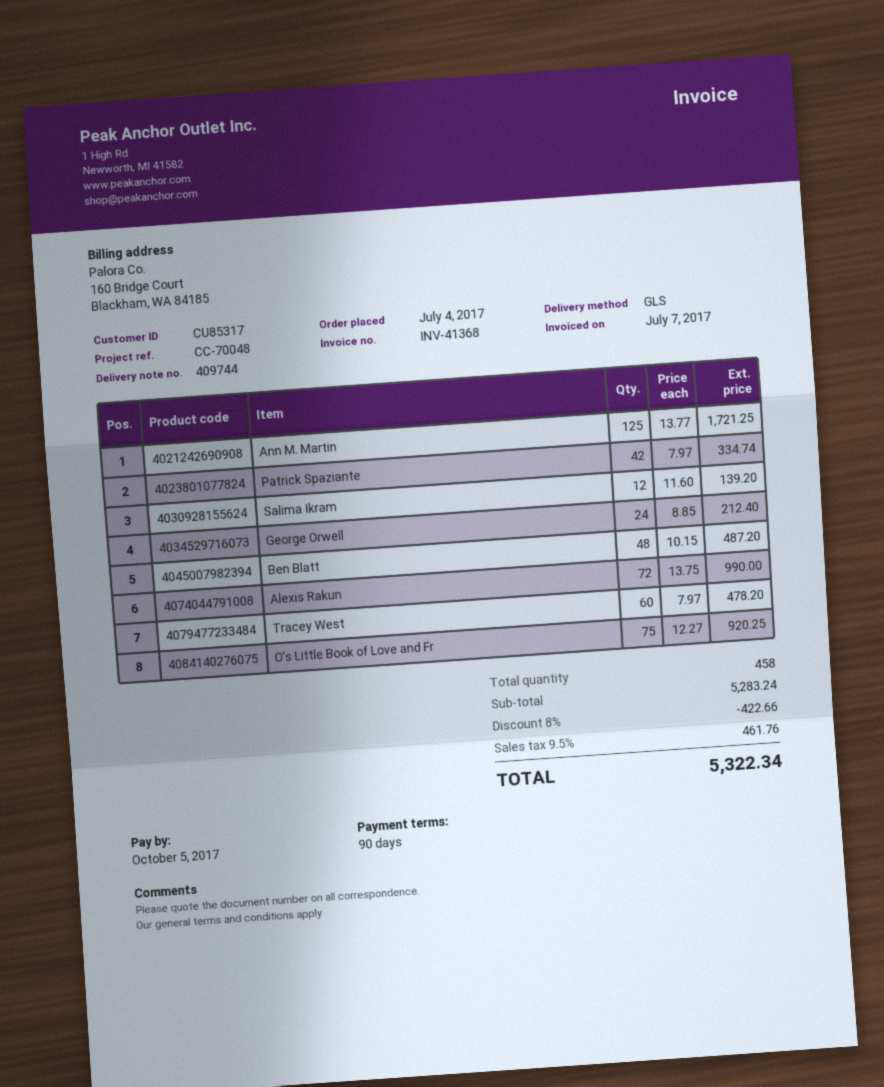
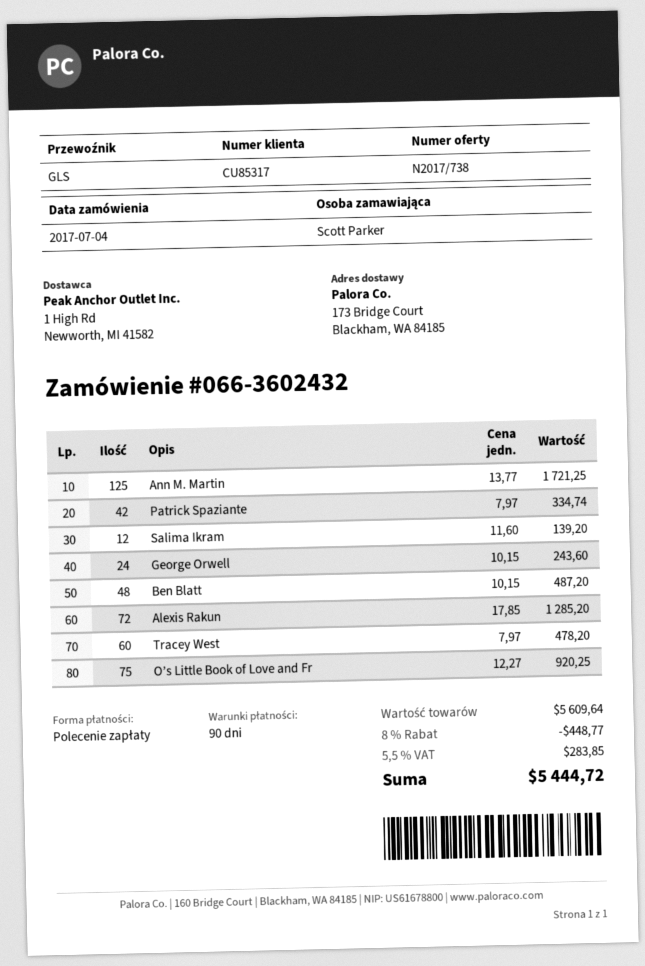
George Orwell: 24 x 8.85 = 212.40 -> 24 x 10.15 = 243.60
Alexis Rakun: 72 x 13.75 = 990.00 -> 72 x 17.85 = 1285.20
subtotal: 5283.24 -> 5609.64
discount: 8% = 422.66 -> 8% = 448.77
tax: 9.5% = 461.76 -> 5.5% = 283.85
total: 5322.34 -> 5444.72

